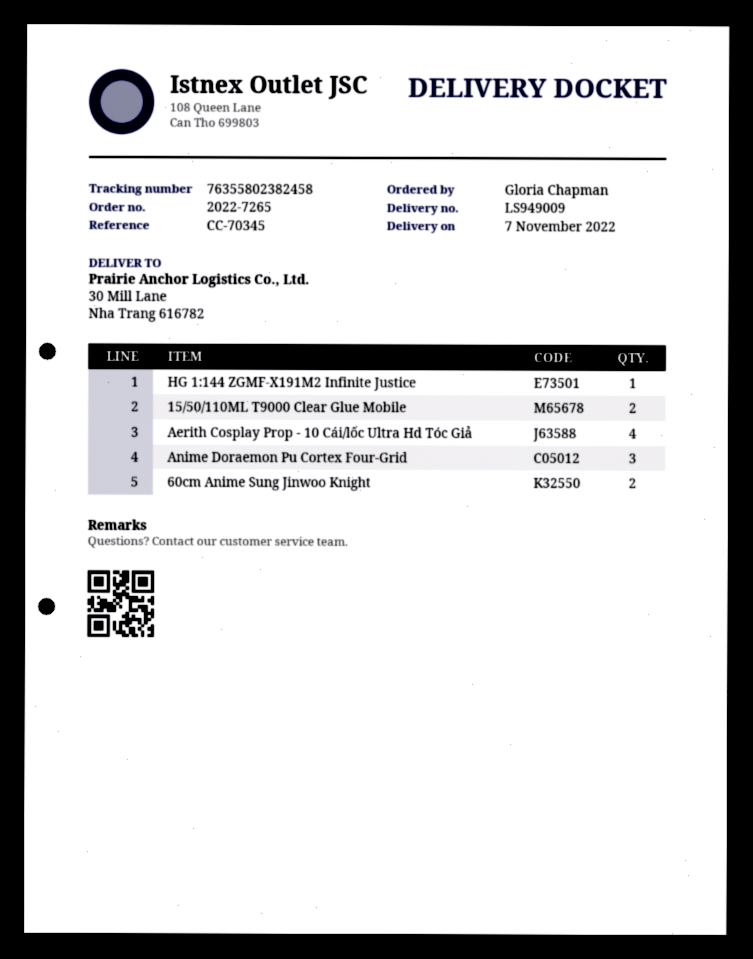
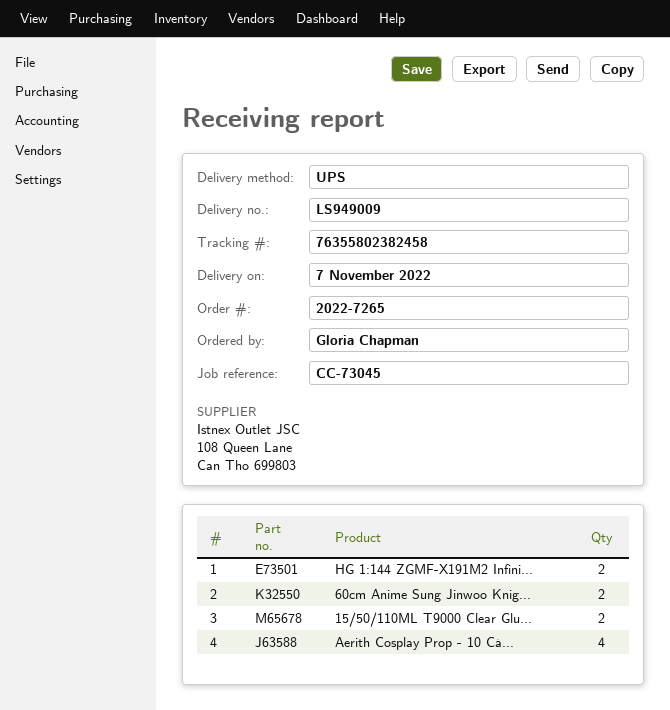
reference: CC-70345 -> CC-73045
HG 1:144 ZGMF-X191M2 Infinite Justice: 1 -> 2
Anime Doraemon Pu Cortex Four-Grid: 3 -> none

